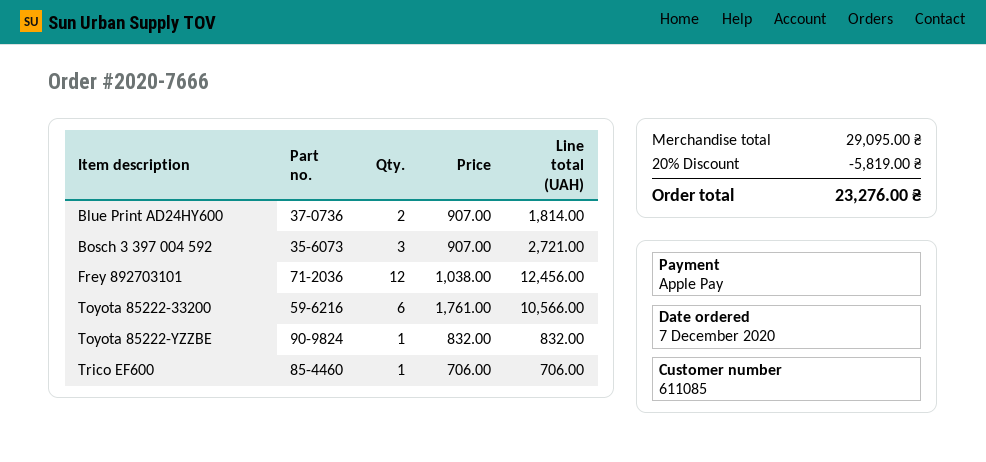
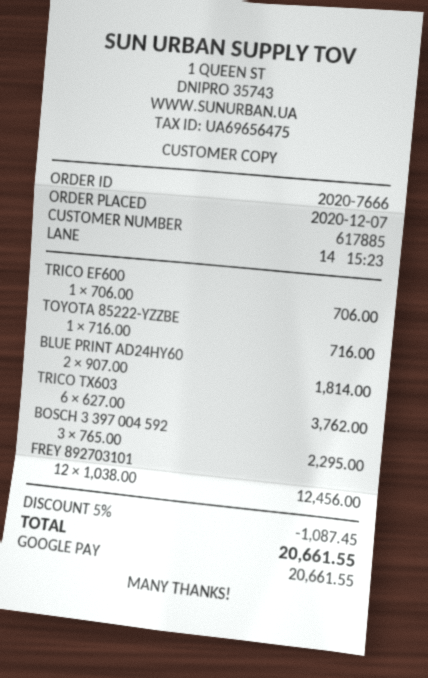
customer number: 611085 -> 617885
payment method: Apple Pay -> Google Pay
Bosch 3 397 004 592: 3 x 907.00 = 2721.00 -> 3 x 765.00 = 2295.00
Toyota 85222-33200: 6 x 1761.00 = 10566.00 -> none
Toyota 85222-YZZBE: 1 x 832.00 = 832.00 -> 1 x 716.00 = 716.00
TRICO TX603: none -> 6 x 627.00 = 3762.00
discount: 20% = 5819.00 -> 5% = 1087.45
total: 23276.00 -> 20661.55

